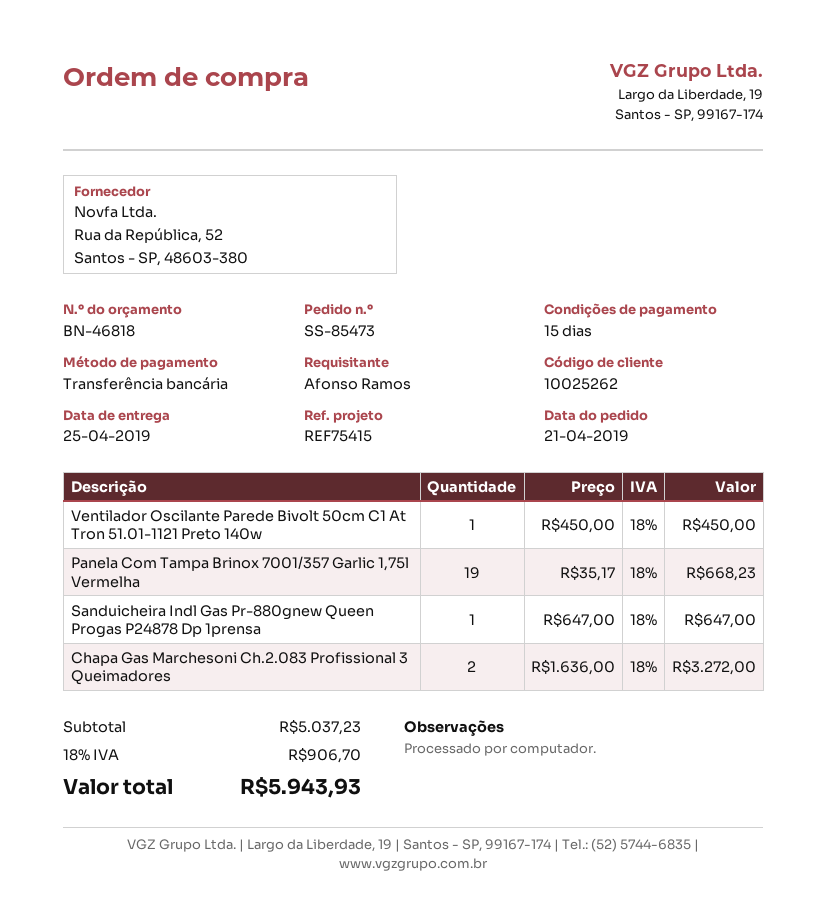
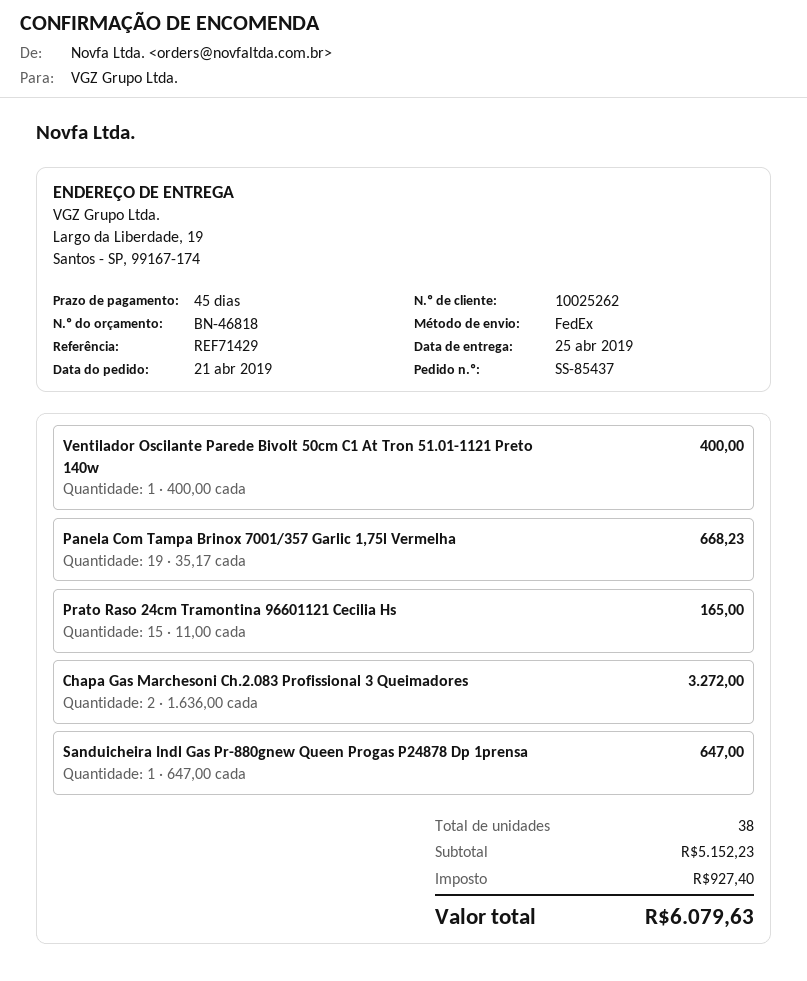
order number: SS-85473 -> SS-85437
payment terms: 15 days -> 45 days
reference: REF75415 -> REF71429
Ventilador Oscilante Parede Bivolt 50cm C1 At Tron 51.01-1121 Preto 140w: 1 x 450.00 = 450.00 -> 1 x 400.00 = 400.00
Prato Raso 24cm Tramontina 96601121 Cecilia Hs: none -> 15 x 11.00 = 165.00
subtotal: 5037.23 -> 5152.23
tax: 906.70 -> 927.40
total: 5943.93 -> 6079.63

